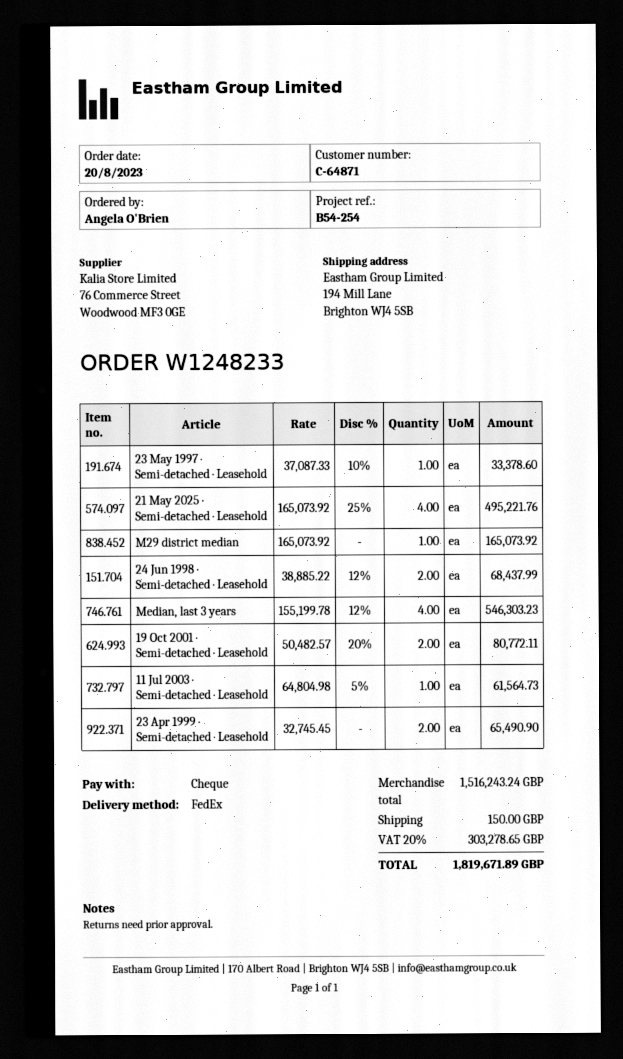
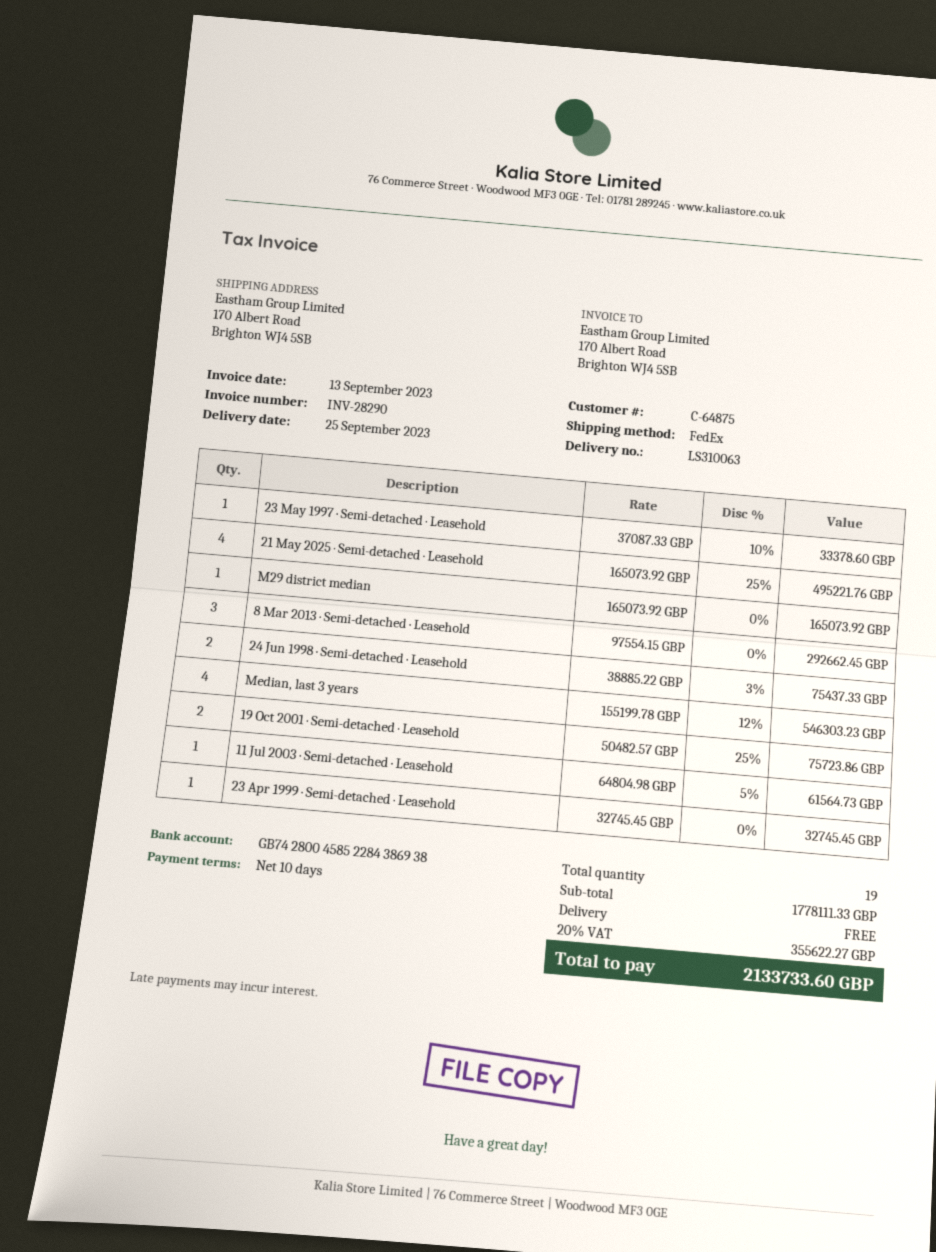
customer number: C-64871 -> C-64875
ship to: 194 Mill Lane, Brighton WJ4 5SB -> 170 Albert Road, Brighton WJ4 5SB
24 Jun 1998 · Semi-detached · Leasehold: 2 x 38885.22 - 12% = 68437.99 -> 2 x 38885.22 - 3% = 75437.33
19 Oct 2001 · Semi-detached · Leasehold: 2 x 50482.57 - 20% = 80772.11 -> 2 x 50482.57 - 25% = 75723.86
23 Apr 1999 · Semi-detached · Leasehold: 2 x 32745.45 = 65490.90 -> 1 x 32745.45 = 32745.45
8 Mar 2013 · Semi-detached · Leasehold: none -> 3 x 97554.15 = 292662.45
subtotal: 1516243.24 -> 1778111.33
shipping: 150.00 -> 0.00
tax: 20% = 303278.65 -> 20% = 355622.27
total: 1819671.89 -> 2133733.60

